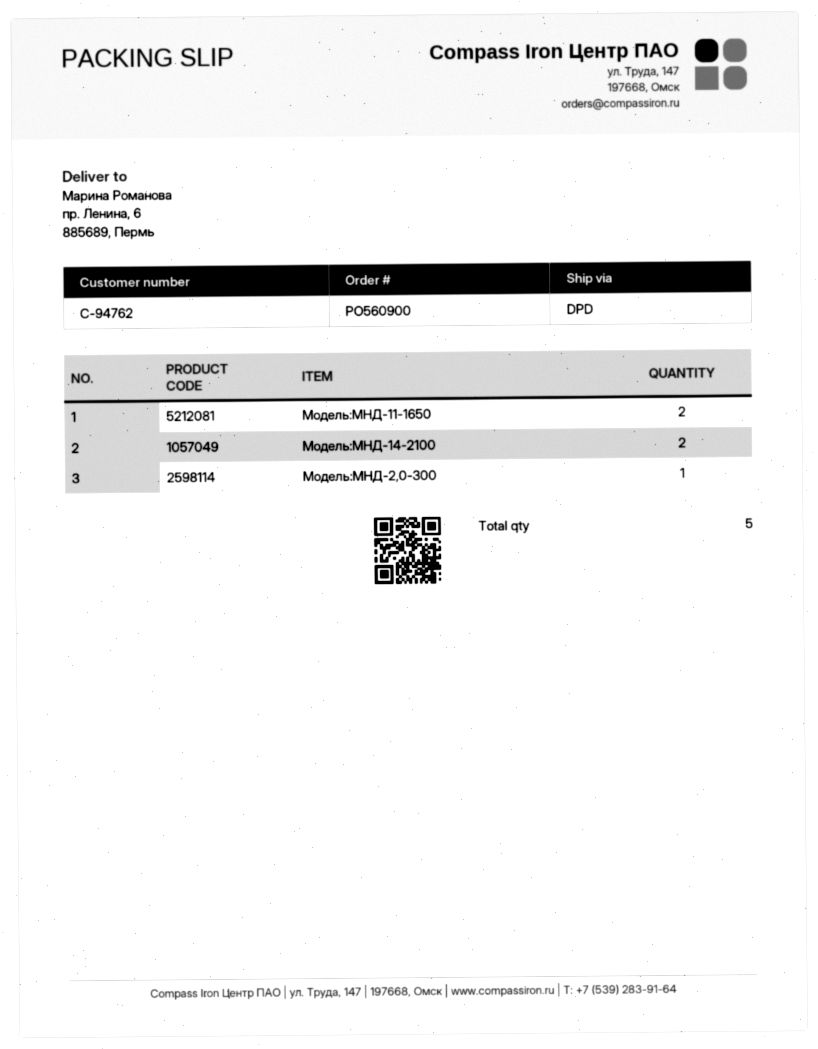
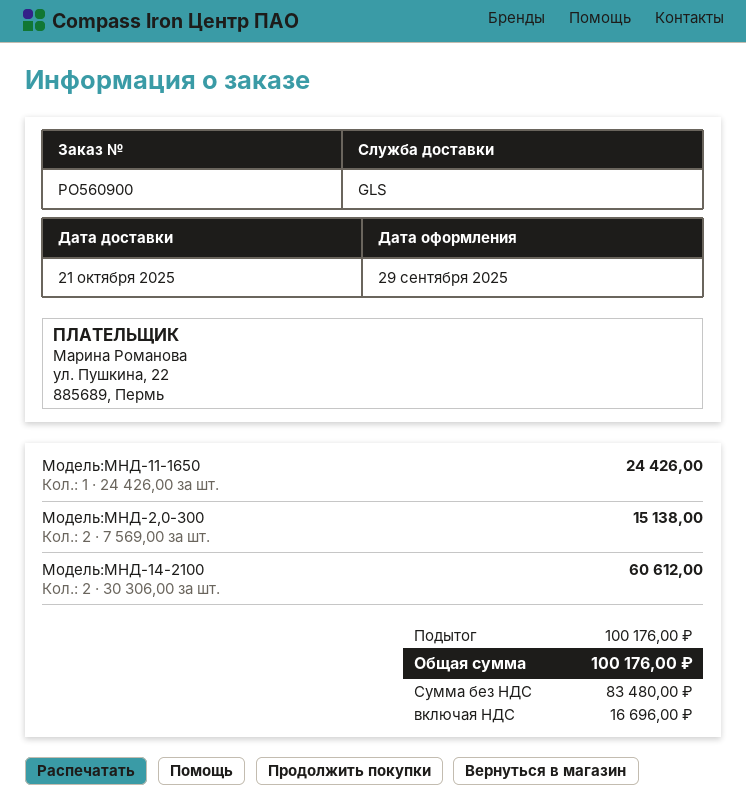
shipping method: DPD -> GLS
Модель:МНД-11-1650: 2 -> 1
Модель:МНД-2,0-300: 1 -> 2

